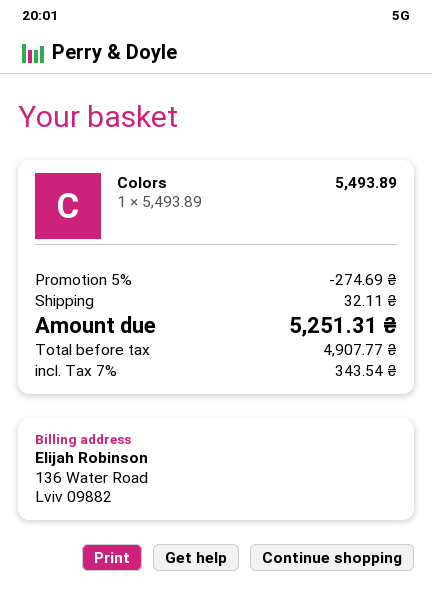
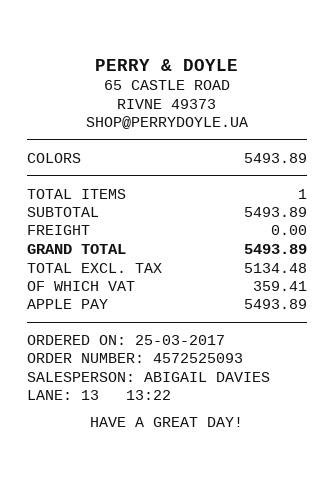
discount: 5% = 274.69 -> none
shipping: 32.11 -> 0.00
net: 4907.77 -> 5134.48
tax: 343.54 -> 359.41
total: 5251.31 -> 5493.89

